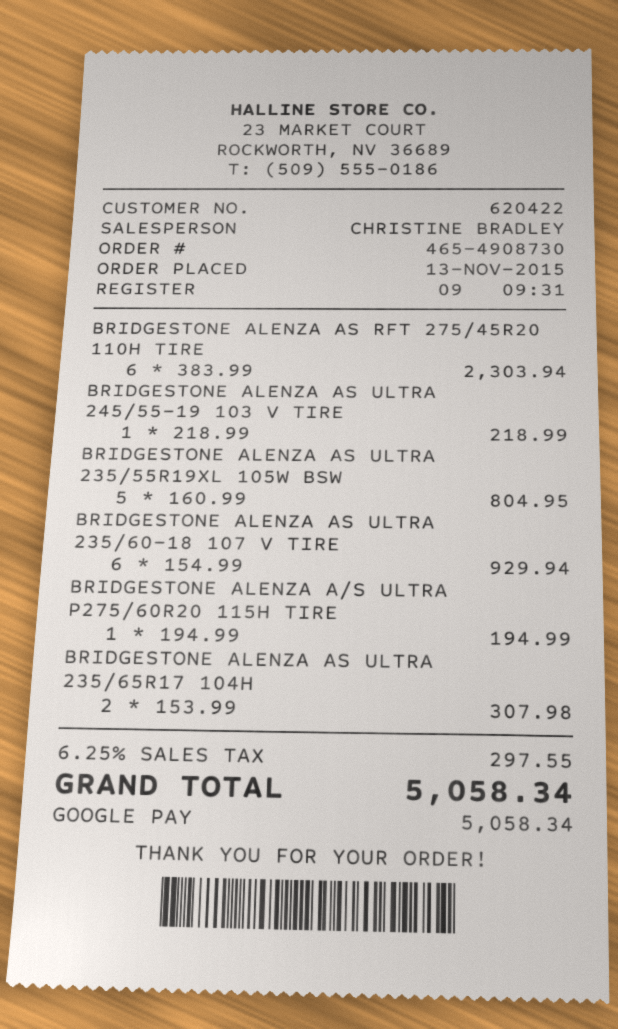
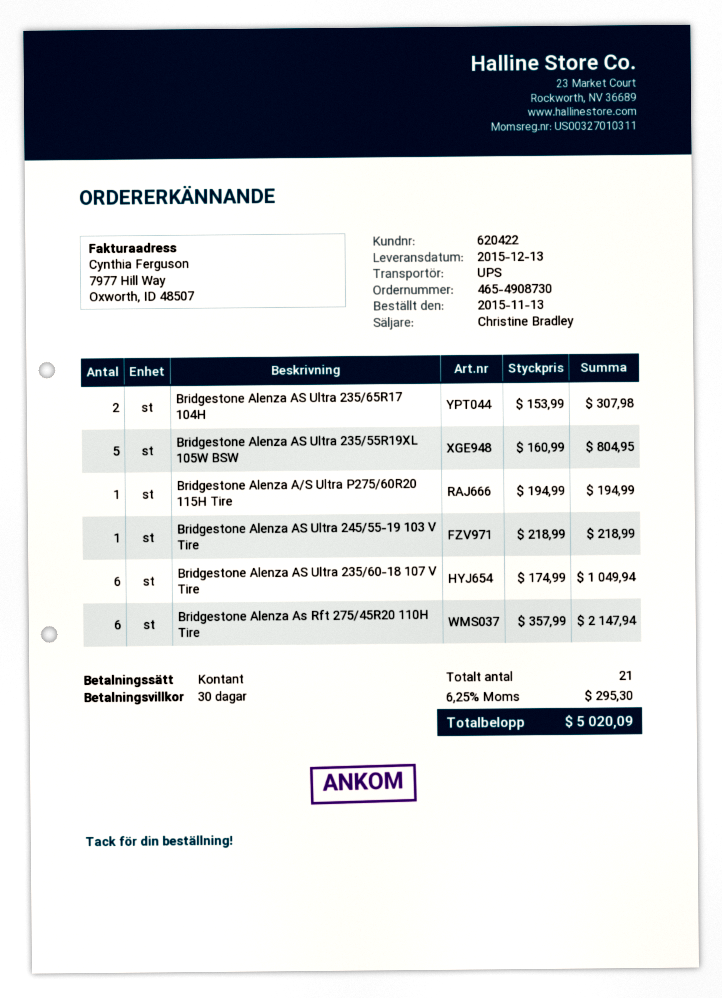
payment method: Google Pay -> cash
BRIDGESTONE ALENZA AS RFT 275/45R20 110H TIRE: 6 x 383.99 = 2303.94 -> 6 x 357.99 = 2147.94
BRIDGESTONE ALENZA AS ULTRA 235/60-18 107 V TIRE: 6 x 154.99 = 929.94 -> 6 x 174.99 = 1049.94
tax: 6.25% = 297.55 -> 6.25% = 295.30
total: 5058.34 -> 5020.09

